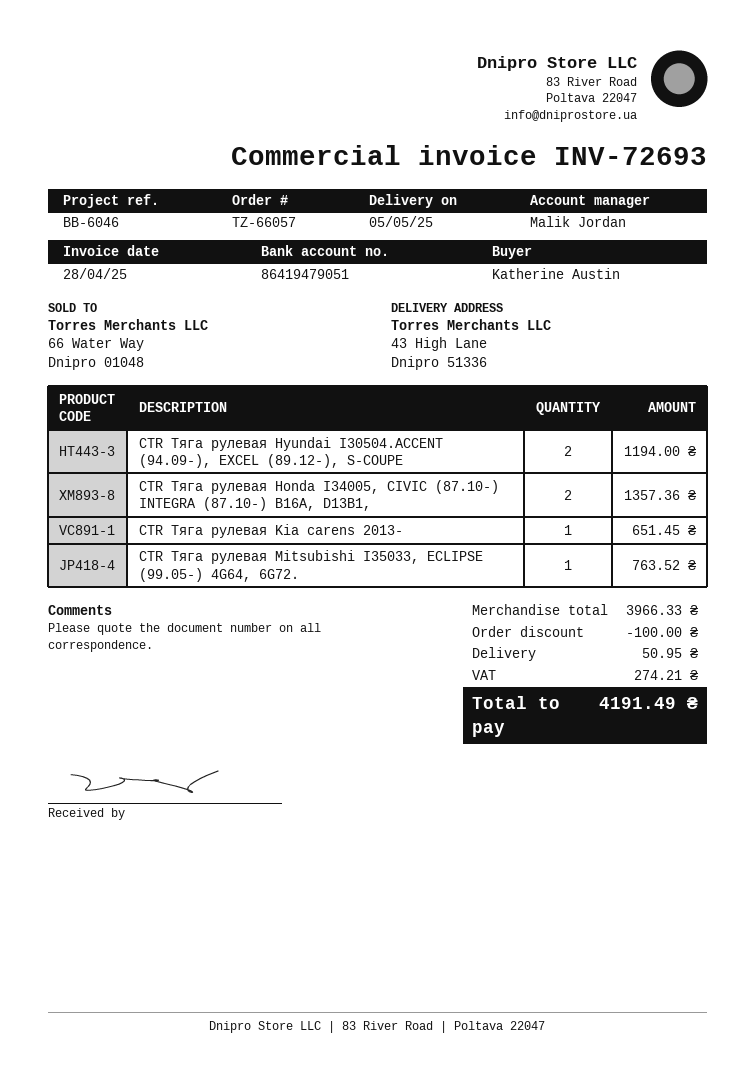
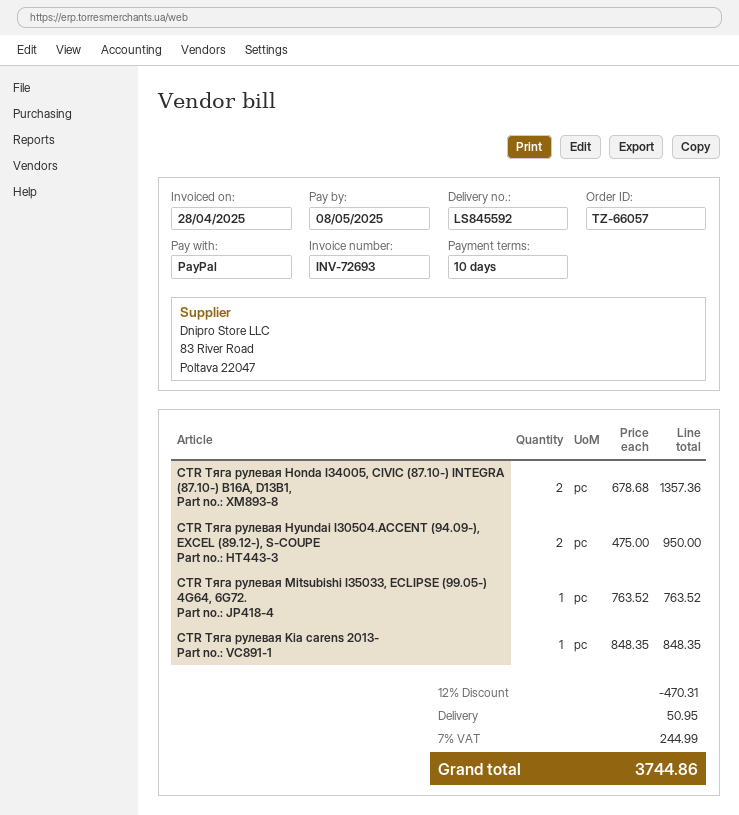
CTR Тяга рулевая Hyundai I30504.ACCENT (94.09-), EXCEL (89.12-), S-COUPE: 2 for 1194.00 -> 2 for 950.00
CTR Тяга рулевая Kia carens 2013-: 1 for 651.45 -> 1 for 848.35
discount: 100.00 -> 470.31
tax: 274.21 -> 244.99
total: 4191.49 -> 3744.86

